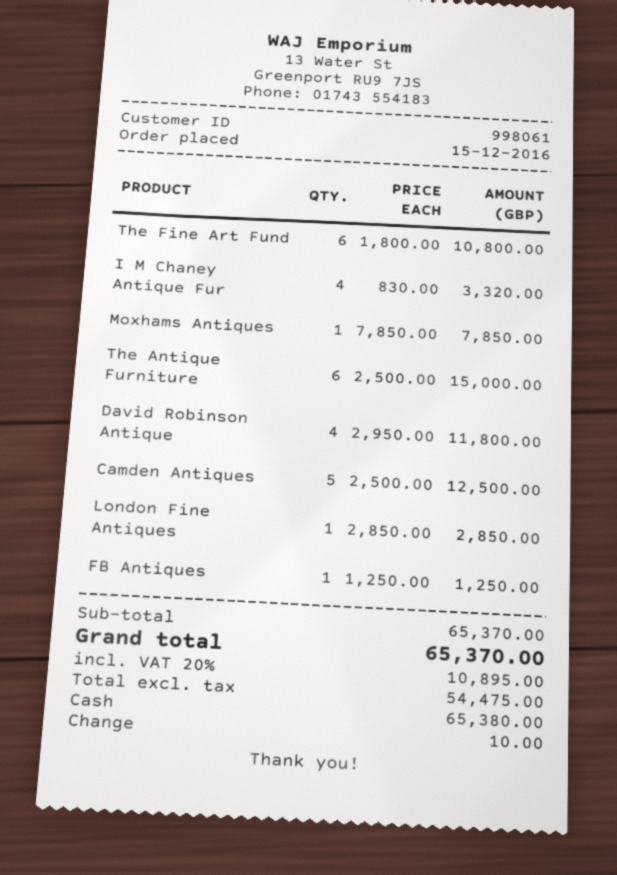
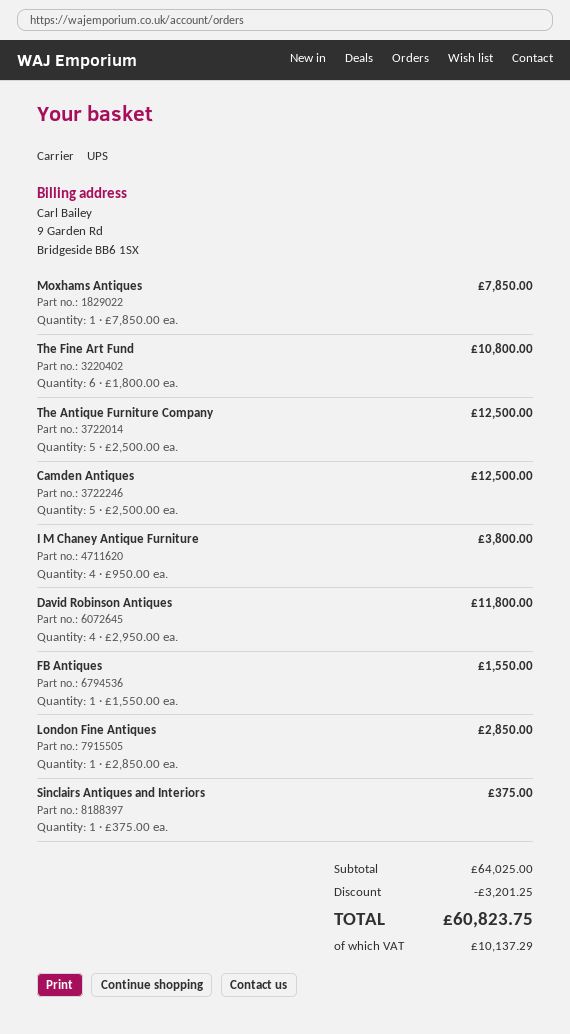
I M Chaney Antique Fur: 4 x 830.00 = 3320.00 -> 4 x 950.00 = 3800.00
The Antique Furniture: 6 x 2500.00 = 15000.00 -> 5 x 2500.00 = 12500.00
FB Antiques: 1 x 1250.00 = 1250.00 -> 1 x 1550.00 = 1550.00
Sinclairs Antiques and Interiors: none -> 1 x 375.00 = 375.00
subtotal: 65370.00 -> 64025.00
discount: none -> 3201.25
tax: 10895.00 -> 10137.29
total: 65370.00 -> 60823.75

